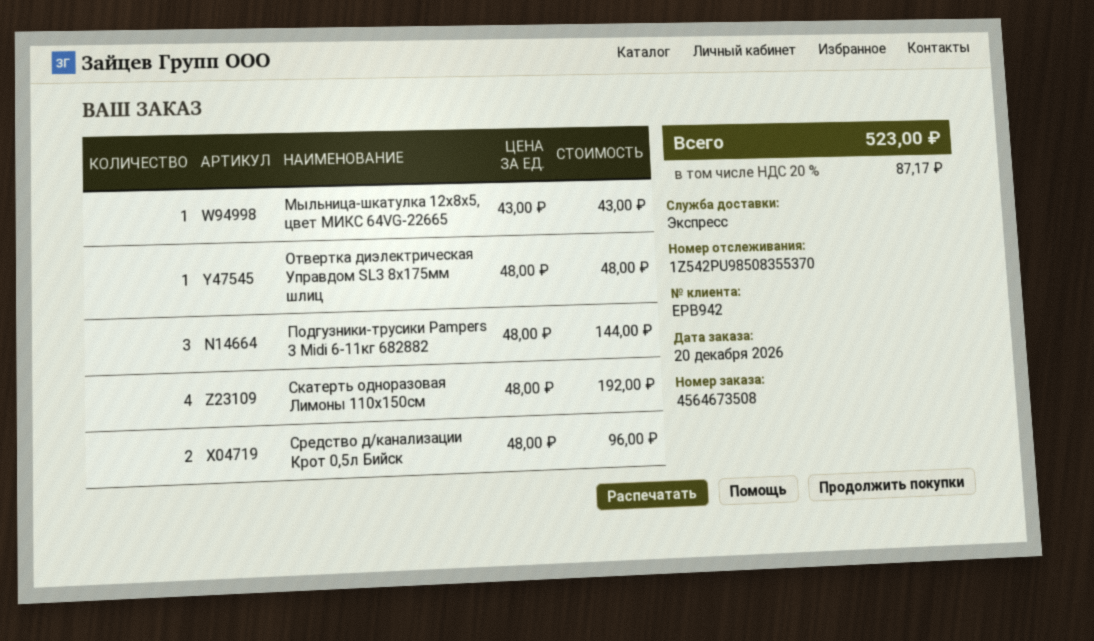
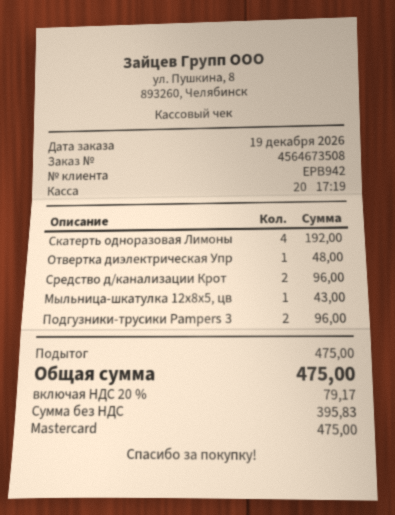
order date: 2026-12-20 -> 2026-12-19
Подгузники-трусики Pampers 3 Midi 6-11кг 682882: 3 for 144.00 -> 2 for 96.00
tax: 20% = 87.17 -> 20% = 79.17
total: 523.00 -> 475.00

